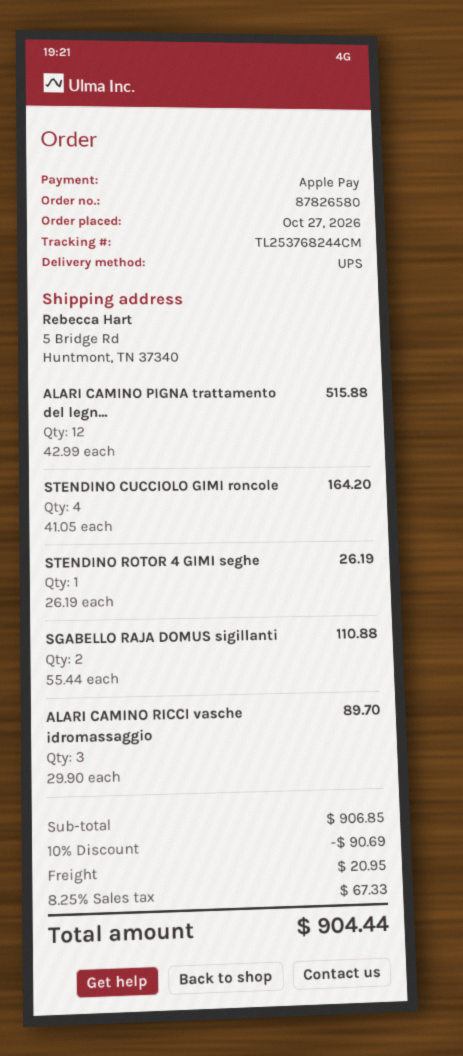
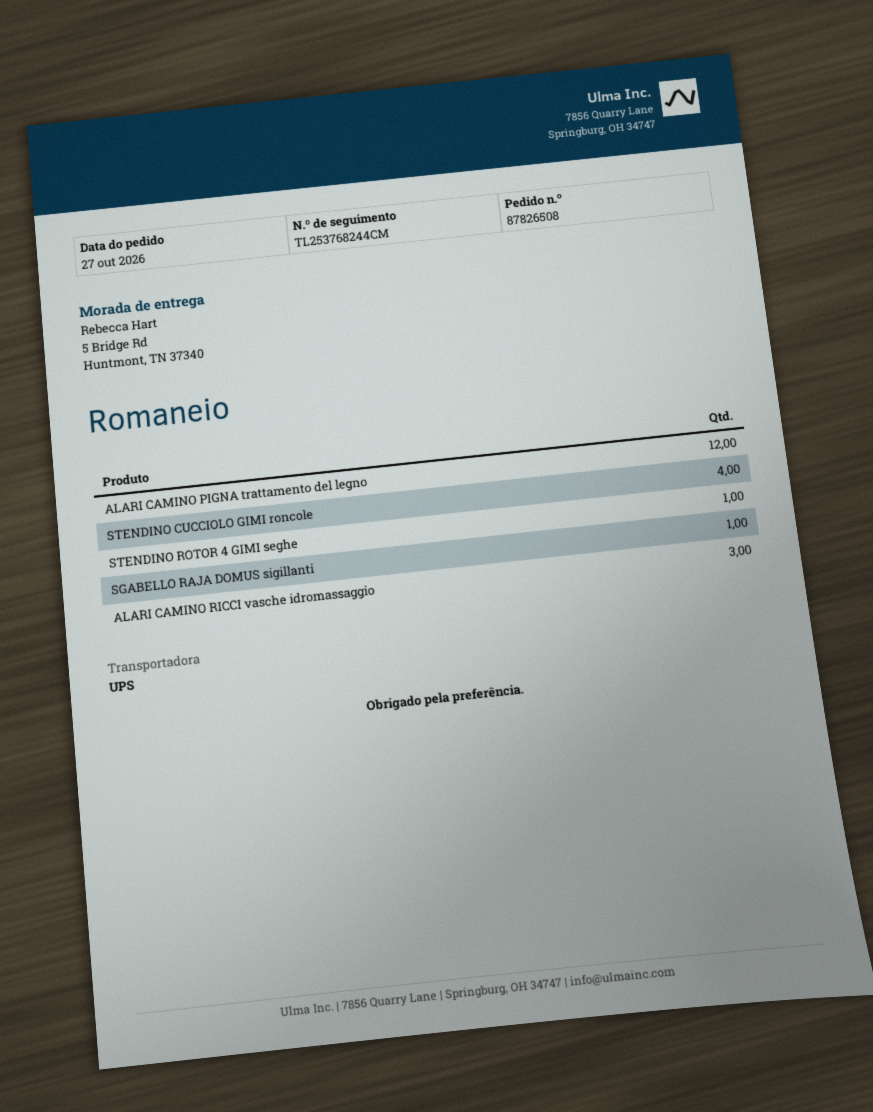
order number: 87826580 -> 87826508
SGABELLO RAJA DOMUS sigillanti: 2 -> 1

